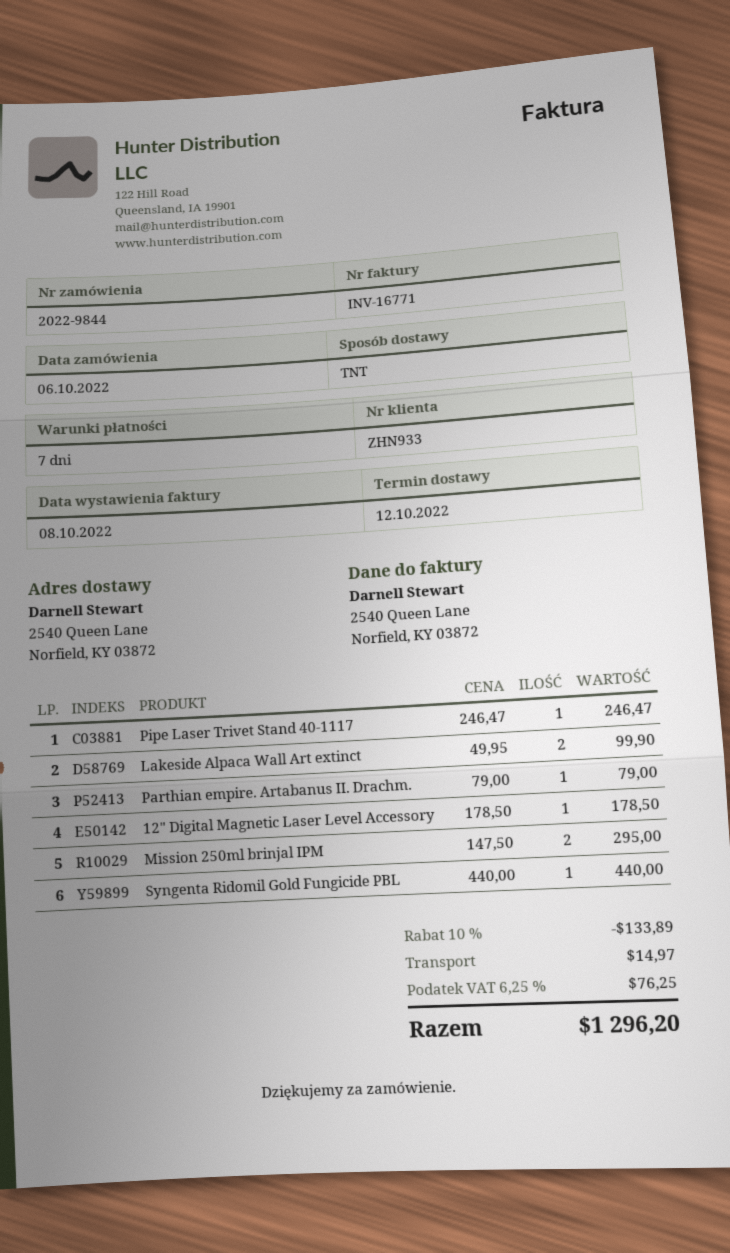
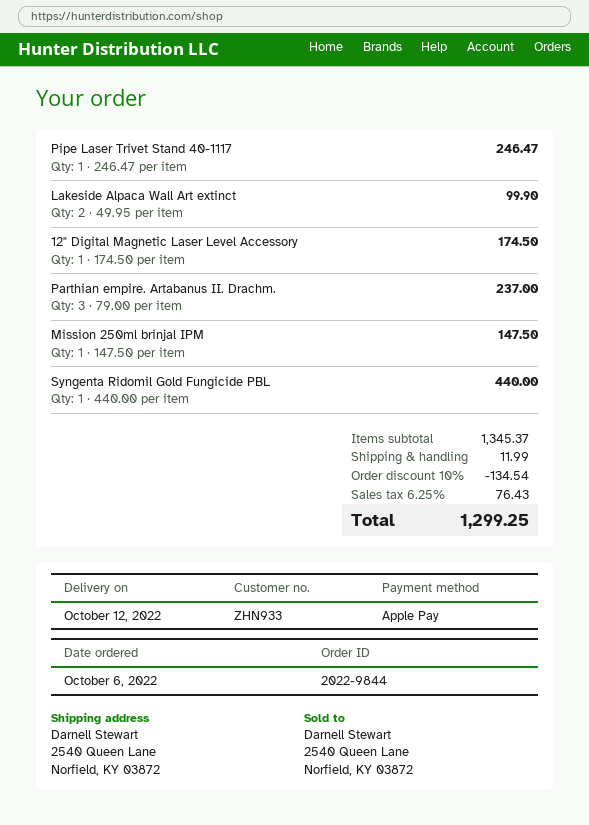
Parthian empire. Artabanus II. Drachm.: 1 x 79.00 = 79.00 -> 3 x 79.00 = 237.00
12" Digital Magnetic Laser Level Accessory: 1 x 178.50 = 178.50 -> 1 x 174.50 = 174.50
Mission 250ml brinjal IPM: 2 x 147.50 = 295.00 -> 1 x 147.50 = 147.50
discount: 10% = 133.89 -> 10% = 134.54
shipping: 14.97 -> 11.99
tax: 6.25% = 76.25 -> 6.25% = 76.43
total: 1296.20 -> 1299.25

